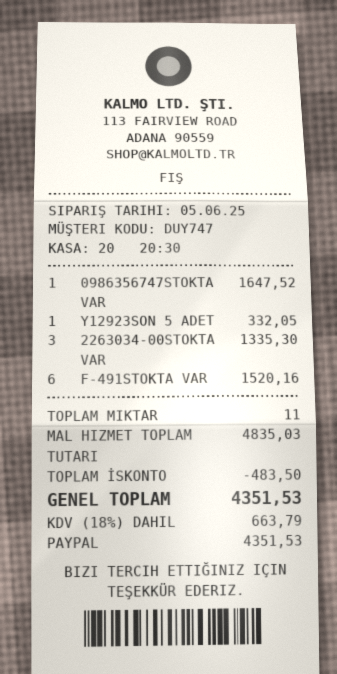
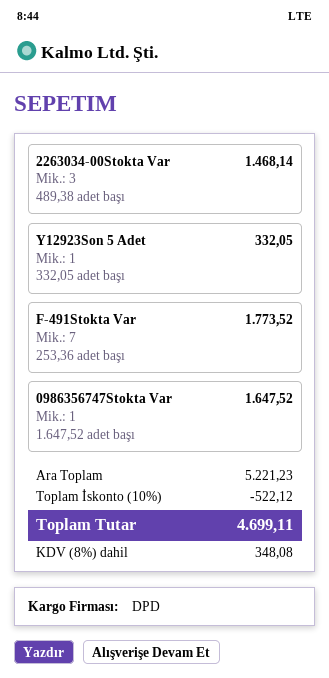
2263034-00STOKTA VAR: 3 for 1335.30 -> 3 for 1468.14
F-491STOKTA VAR: 6 for 1520.16 -> 7 for 1773.52
subtotal: 4835.03 -> 5221.23
discount: 483.50 -> 522.12
tax: 18% = 663.79 -> 8% = 348.08
total: 4351.53 -> 4699.11

